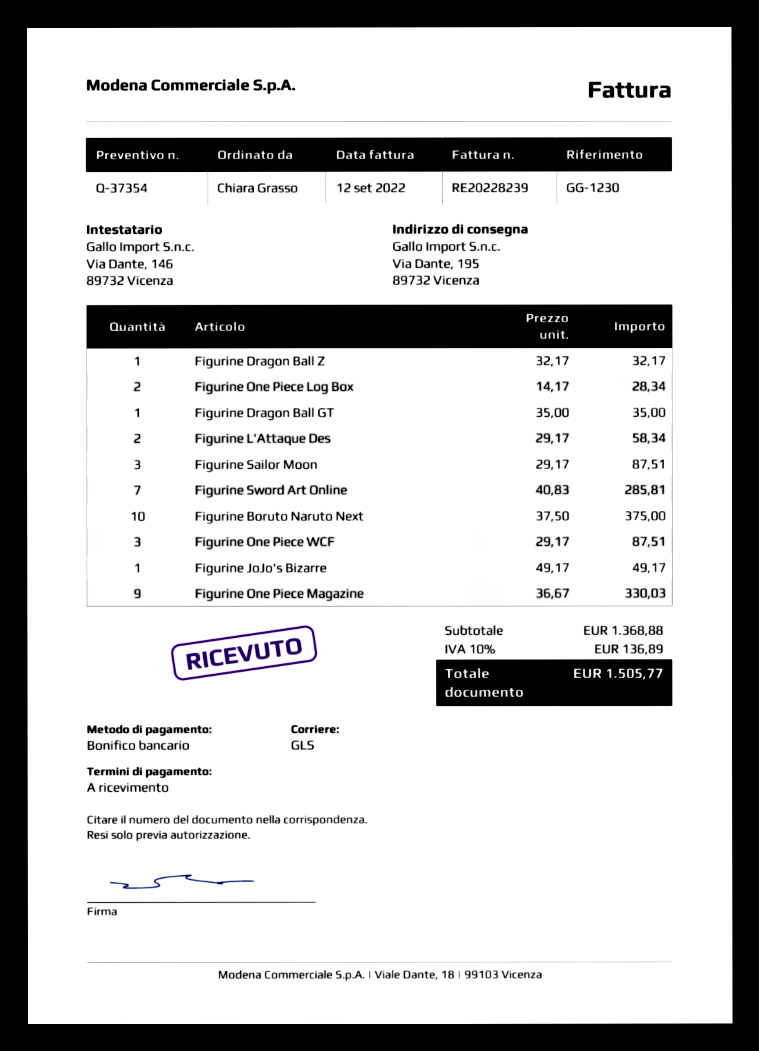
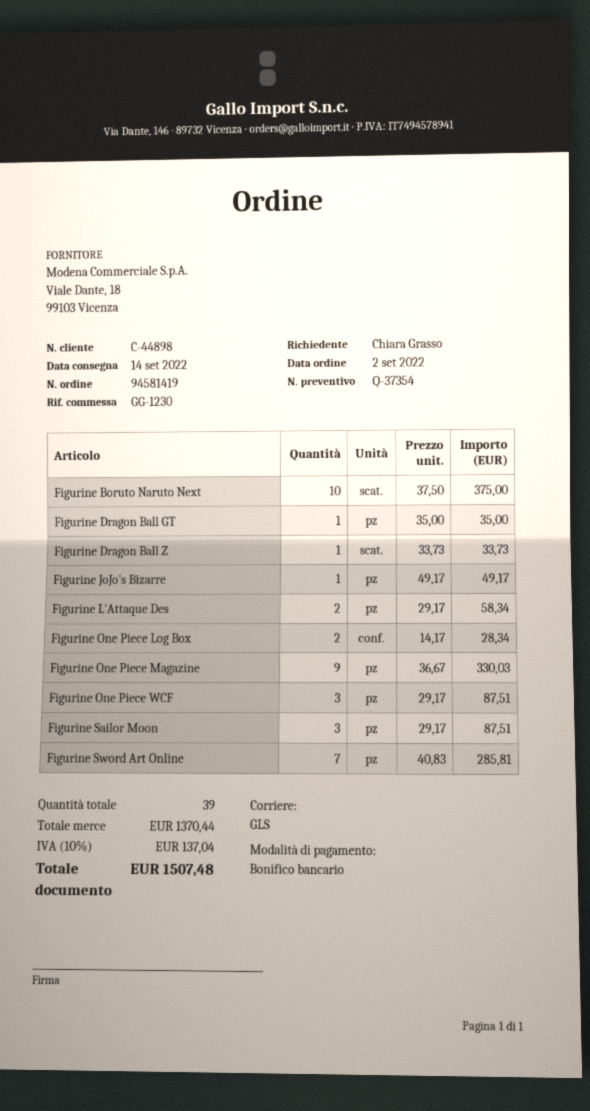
Figurine Dragon Ball Z: 1 x 32.17 = 32.17 -> 1 x 33.73 = 33.73
subtotal: 1368.88 -> 1370.44
tax: 10% = 136.89 -> 10% = 137.04
total: 1505.77 -> 1507.48

